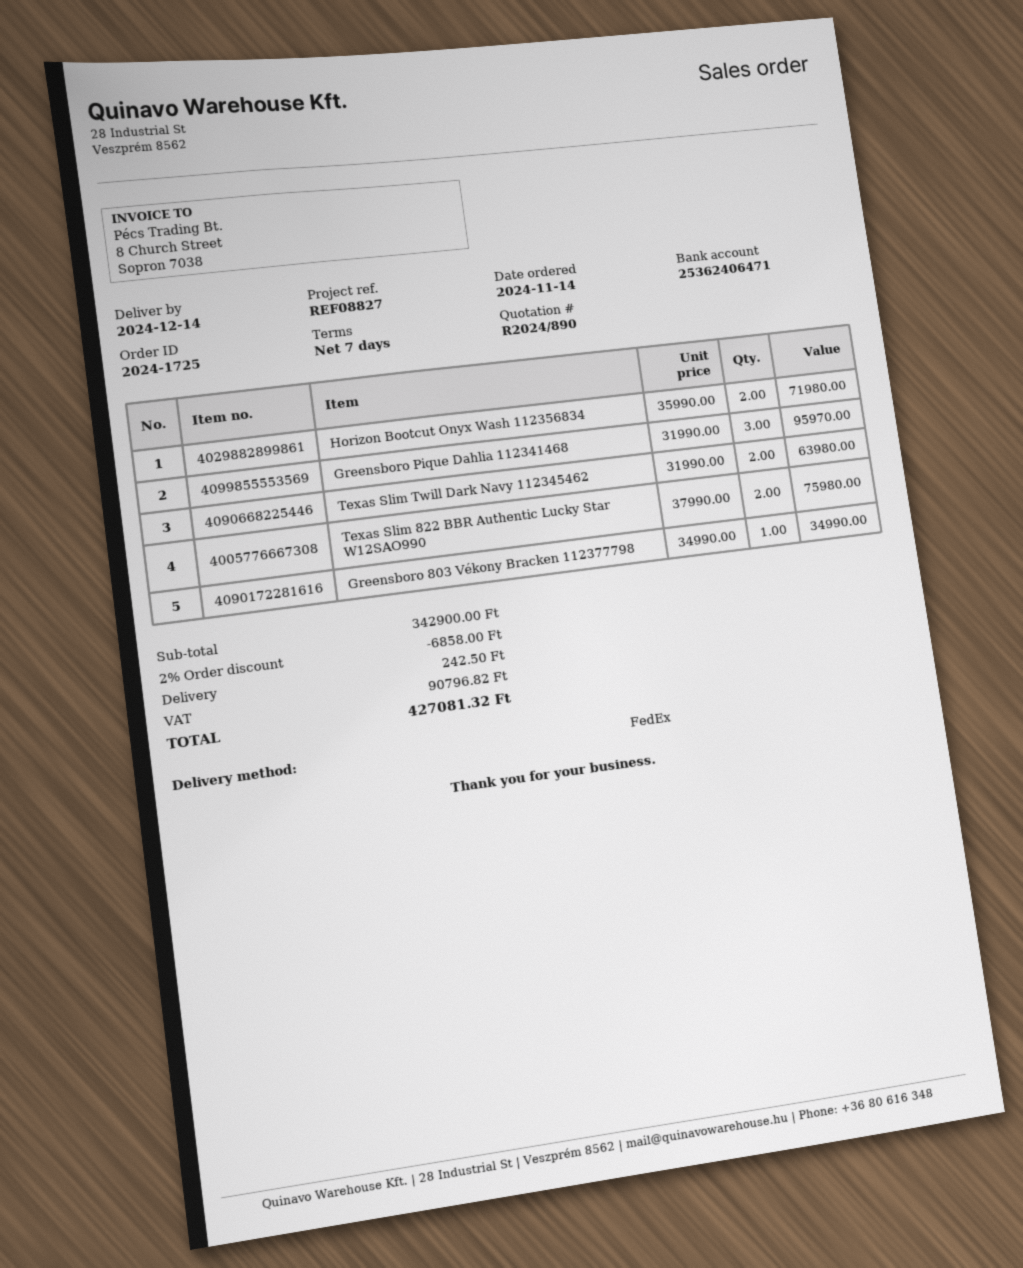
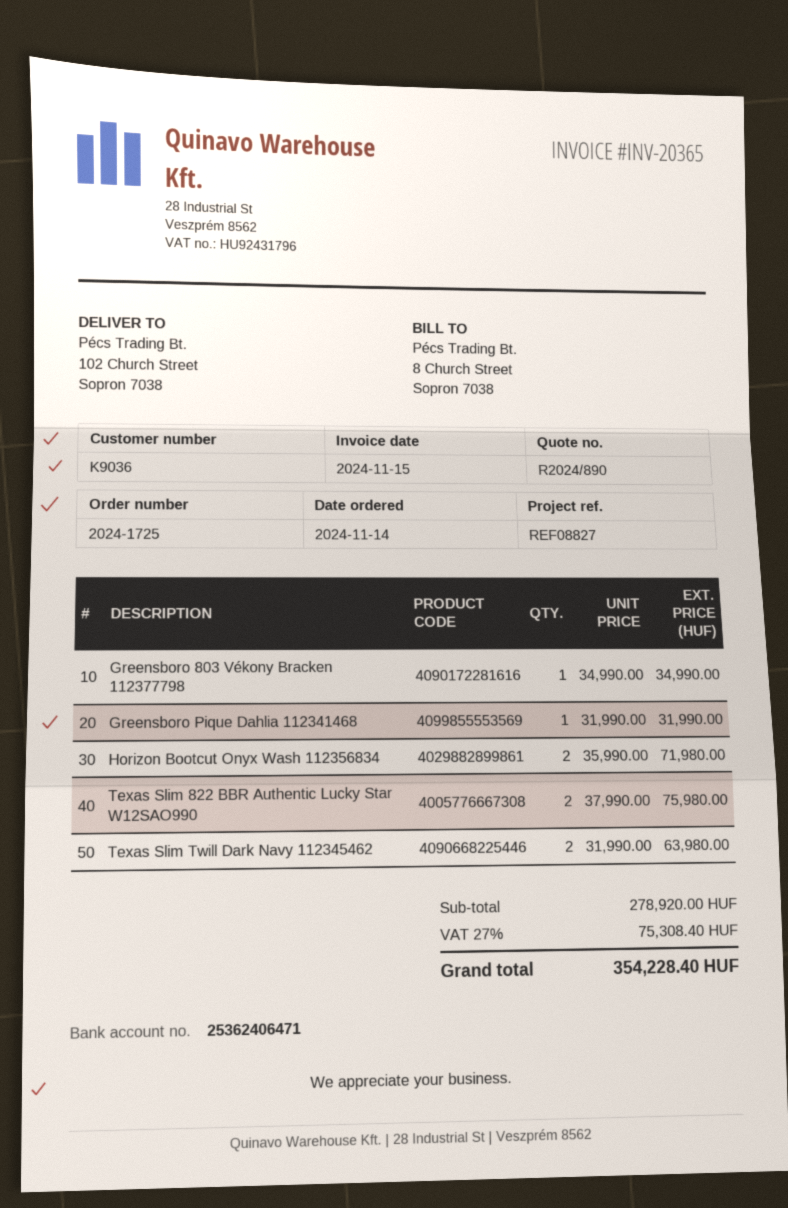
Greensboro Pique Dahlia 112341468: 3 x 31990.00 = 95970.00 -> 1 x 31990.00 = 31990.00
subtotal: 342900.00 -> 278920.00
discount: 2% = 6858.00 -> none
shipping: 242.50 -> none
tax: 90796.82 -> 75308.40
total: 427081.32 -> 354228.40

